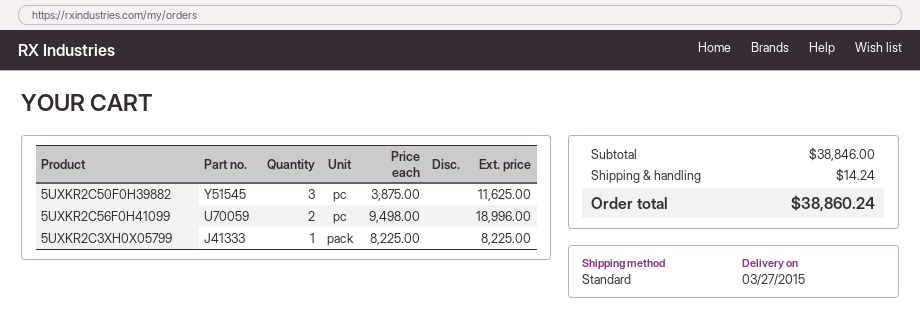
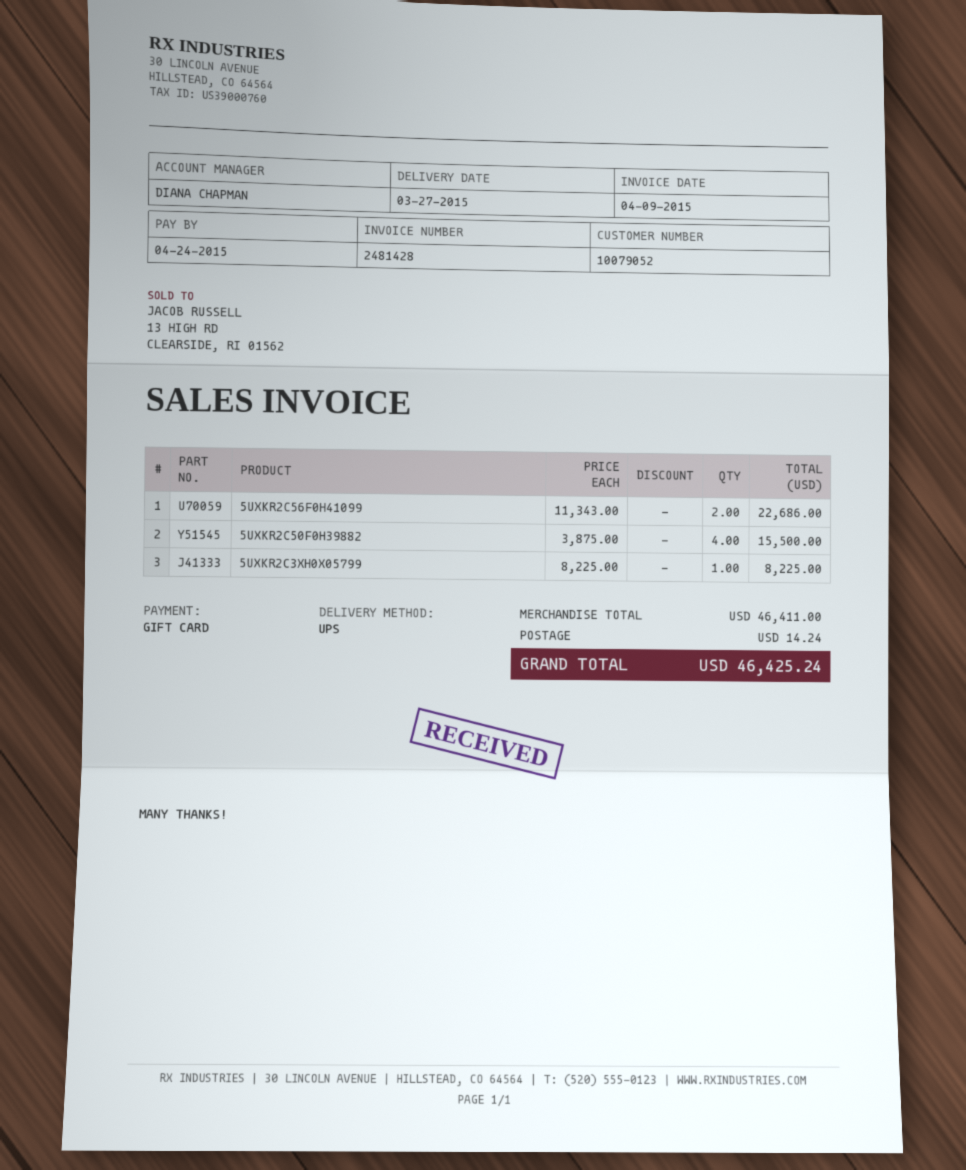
shipping method: standard -> UPS
5UXKR2C50F0H39882: 3 x 3875.00 = 11625.00 -> 4 x 3875.00 = 15500.00
5UXKR2C56F0H41099: 2 x 9498.00 = 18996.00 -> 2 x 11343.00 = 22686.00
subtotal: 38846.00 -> 46411.00
total: 38860.24 -> 46425.24

